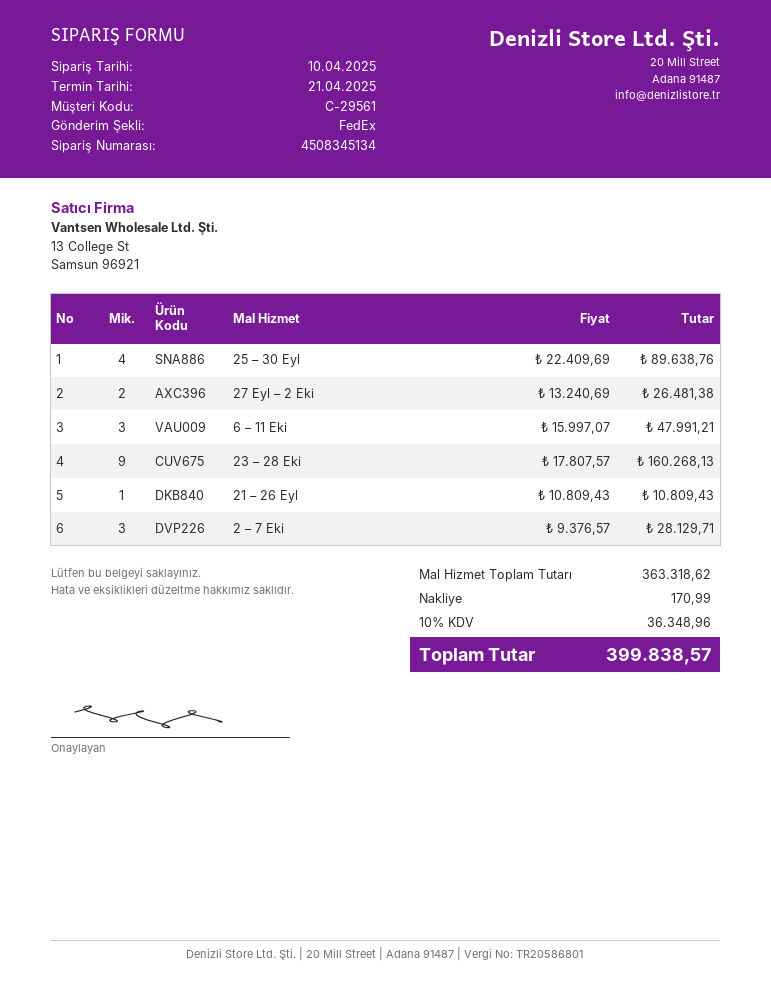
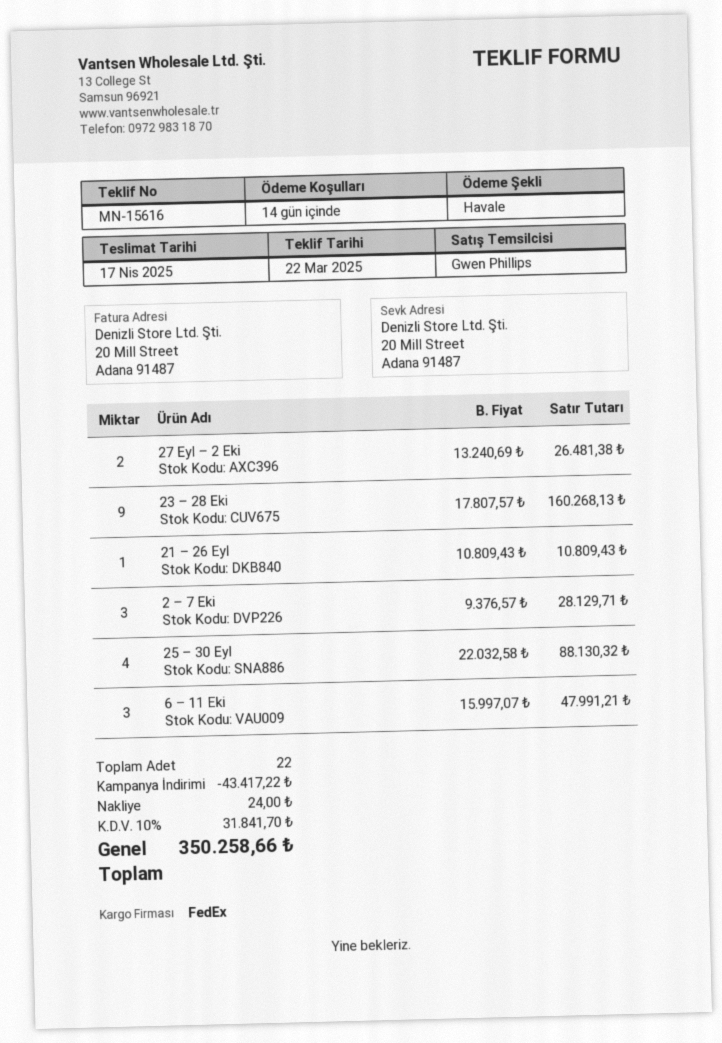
delivery date: 2025-04-21 -> 2025-04-17
25 – 30 Eyl: 4 x 22409.69 = 89638.76 -> 4 x 22032.58 = 88130.32
discount: none -> 43417.22
shipping: 170.99 -> 24.00
tax: 10% = 36348.96 -> 10% = 31841.70
total: 399838.57 -> 350258.66

